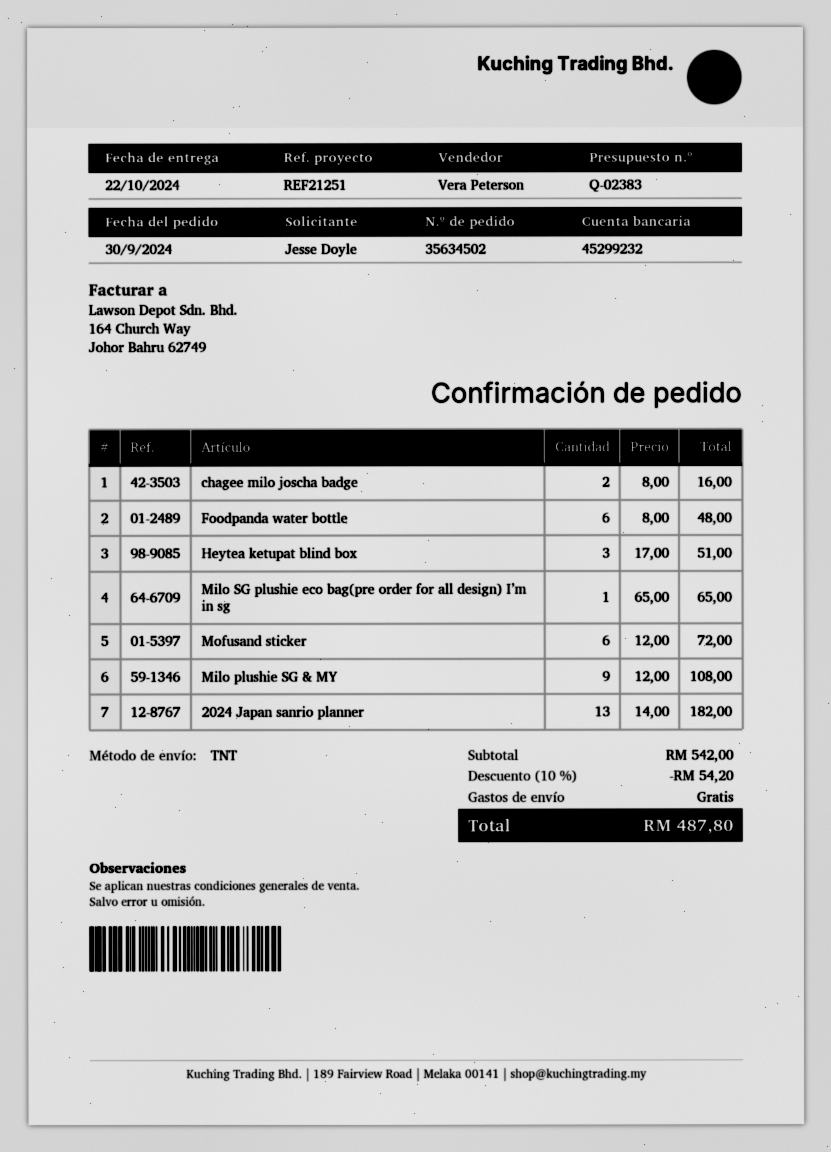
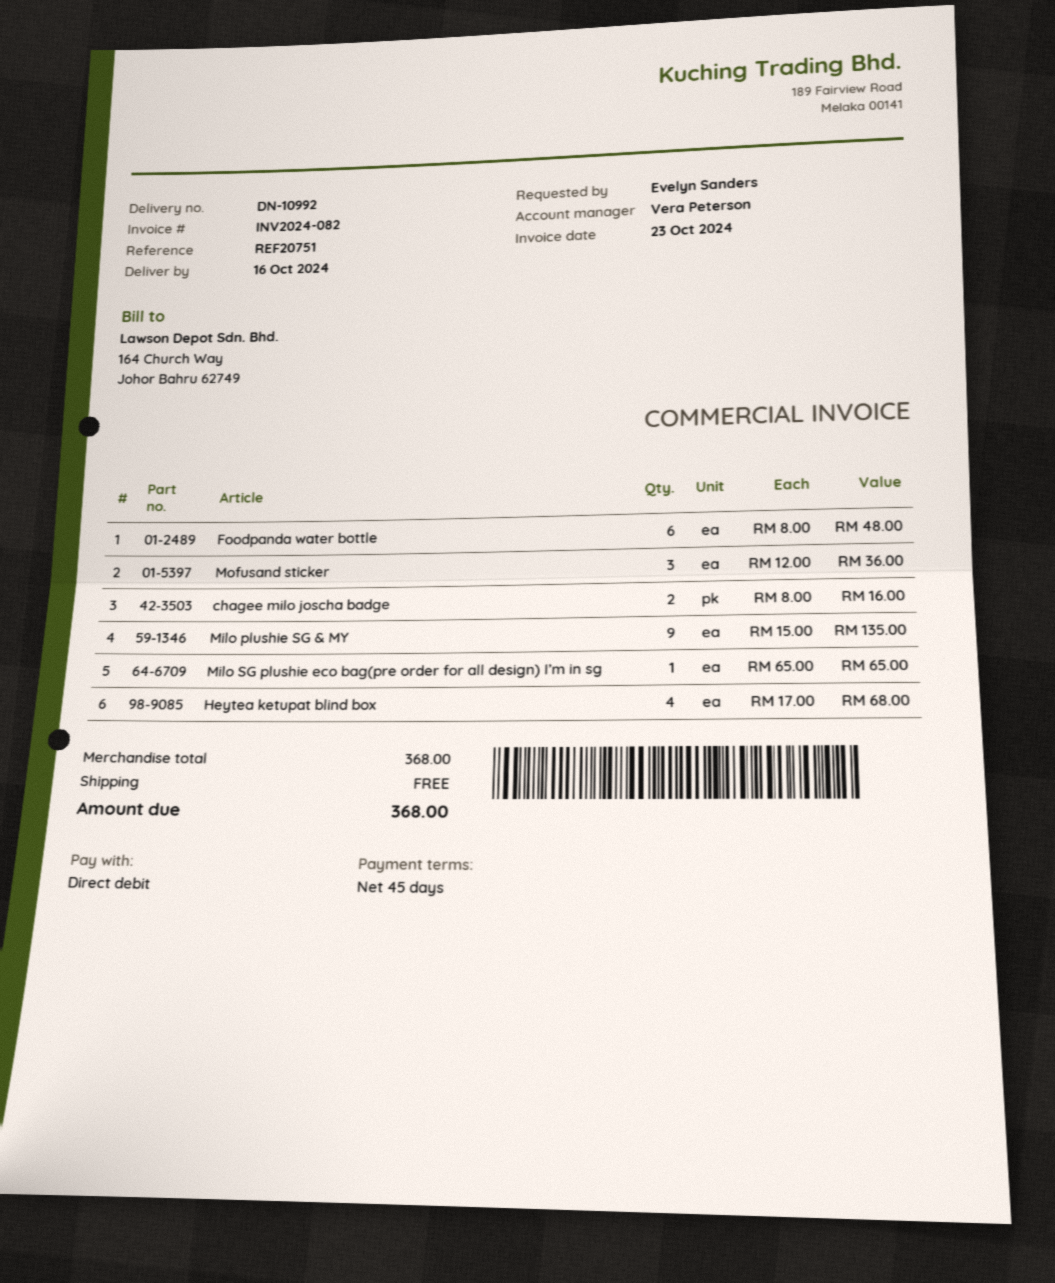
delivery date: 2024-10-22 -> 2024-10-16
reference: REF21251 -> REF20751
ordered by: Jesse Doyle -> Evelyn Sanders
Heytea ketupat blind box: 3 x 17.00 = 51.00 -> 4 x 17.00 = 68.00
Mofusand sticker: 6 x 12.00 = 72.00 -> 3 x 12.00 = 36.00
Milo plushie SG & MY: 9 x 12.00 = 108.00 -> 9 x 15.00 = 135.00
2024 Japan sanrio planner: 13 x 14.00 = 182.00 -> none
subtotal: 542.00 -> 368.00
discount: 10% = 54.20 -> none
total: 487.80 -> 368.00

